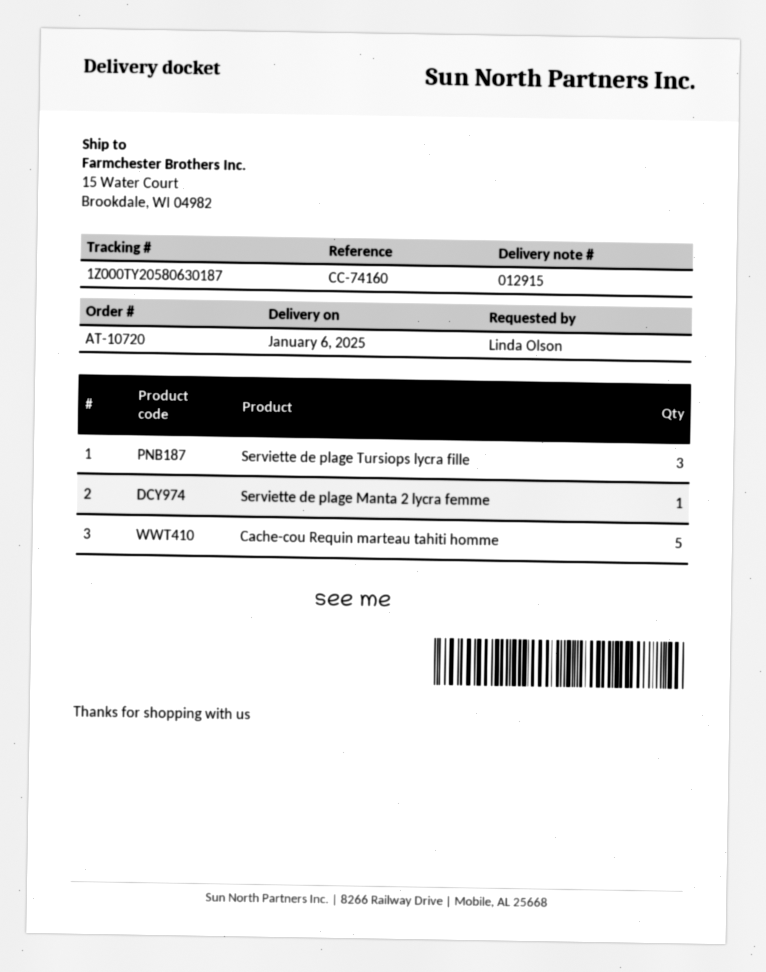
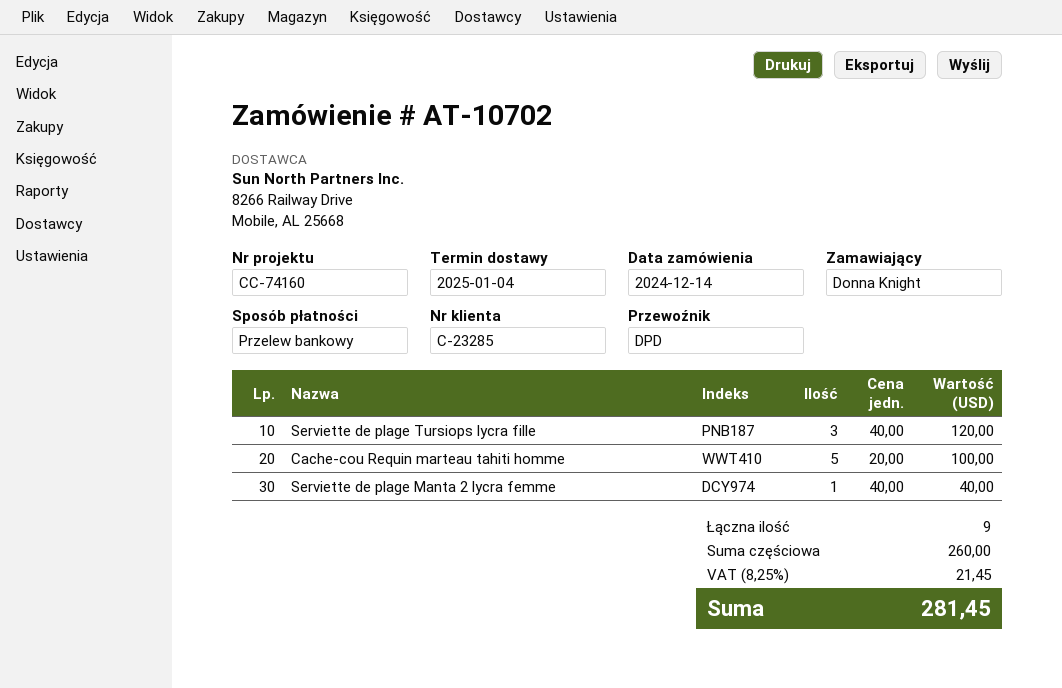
order number: AT-10720 -> AT-10702
delivery date: 2025-01-06 -> 2025-01-04
ordered by: Linda Olson -> Donna Knight

